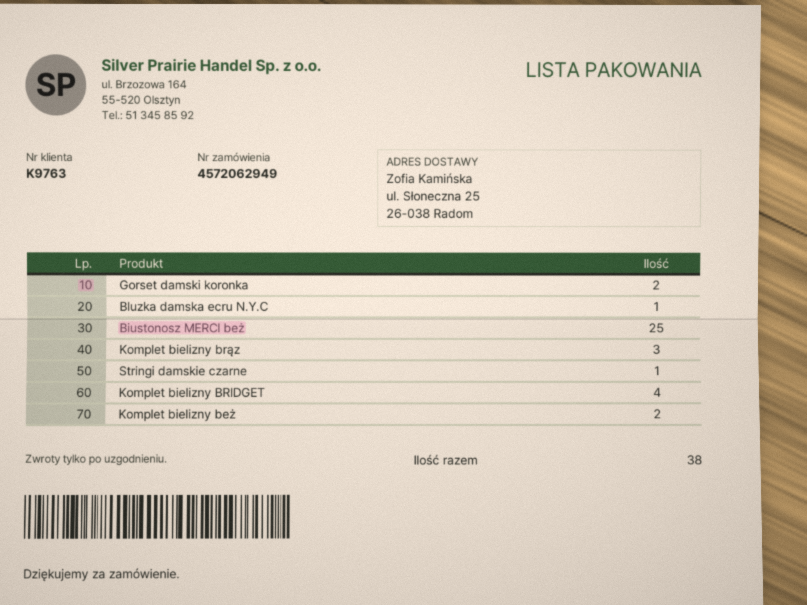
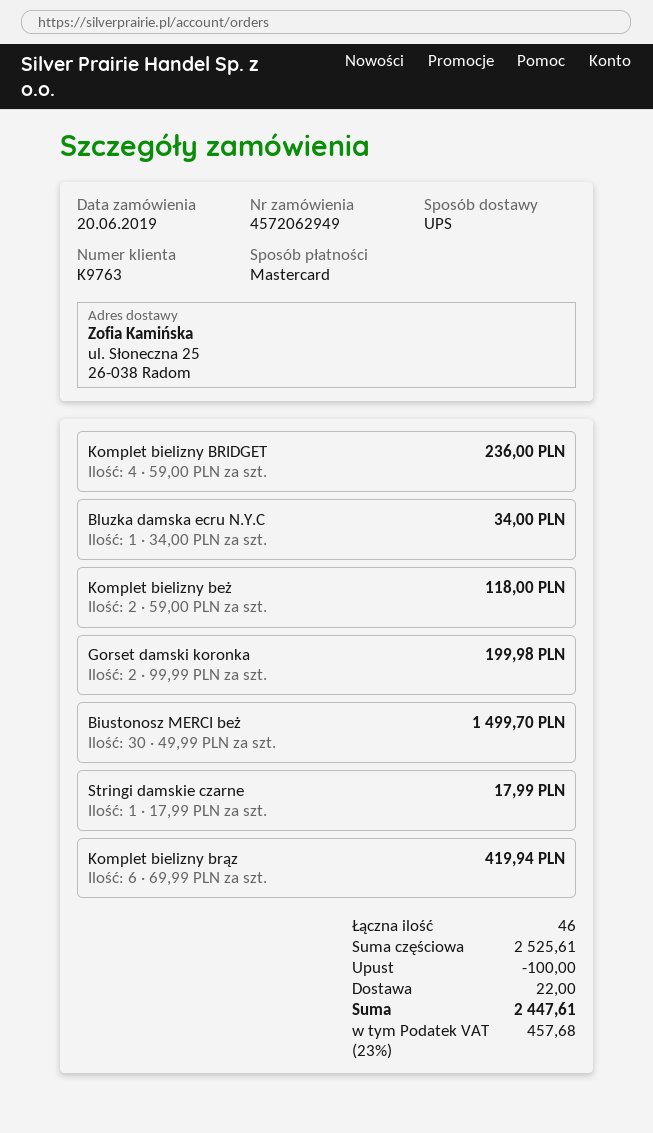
Biustonosz MERCI beż: 25 -> 30
Komplet bielizny brąz: 3 -> 6
total quantity: 38 -> 46

